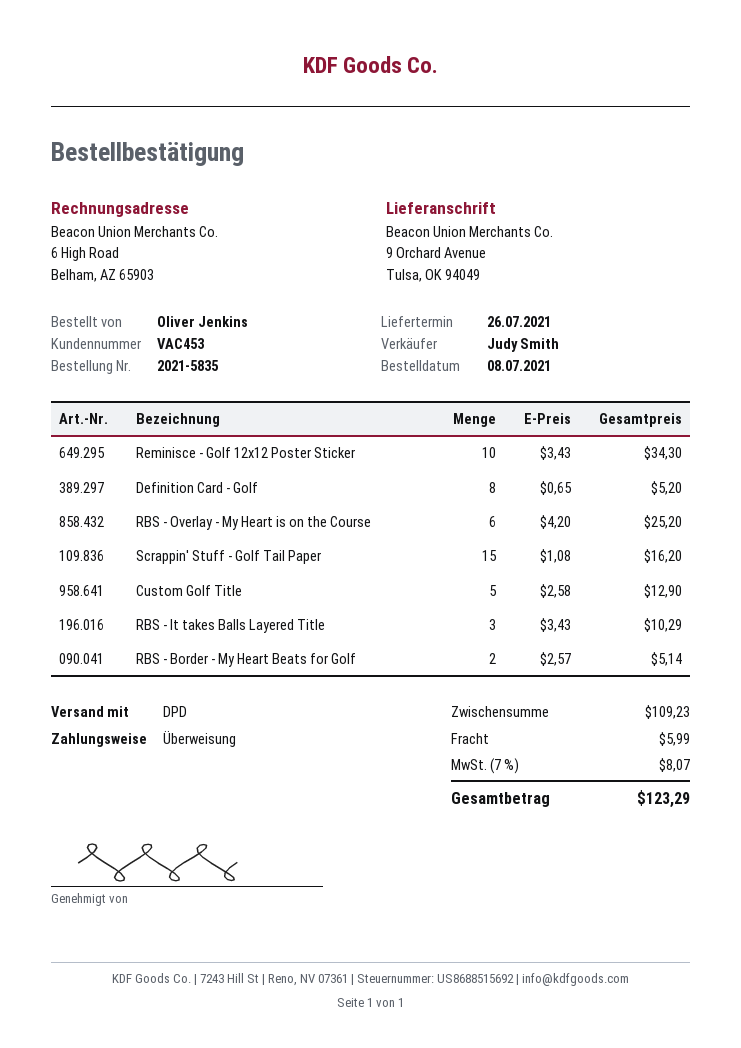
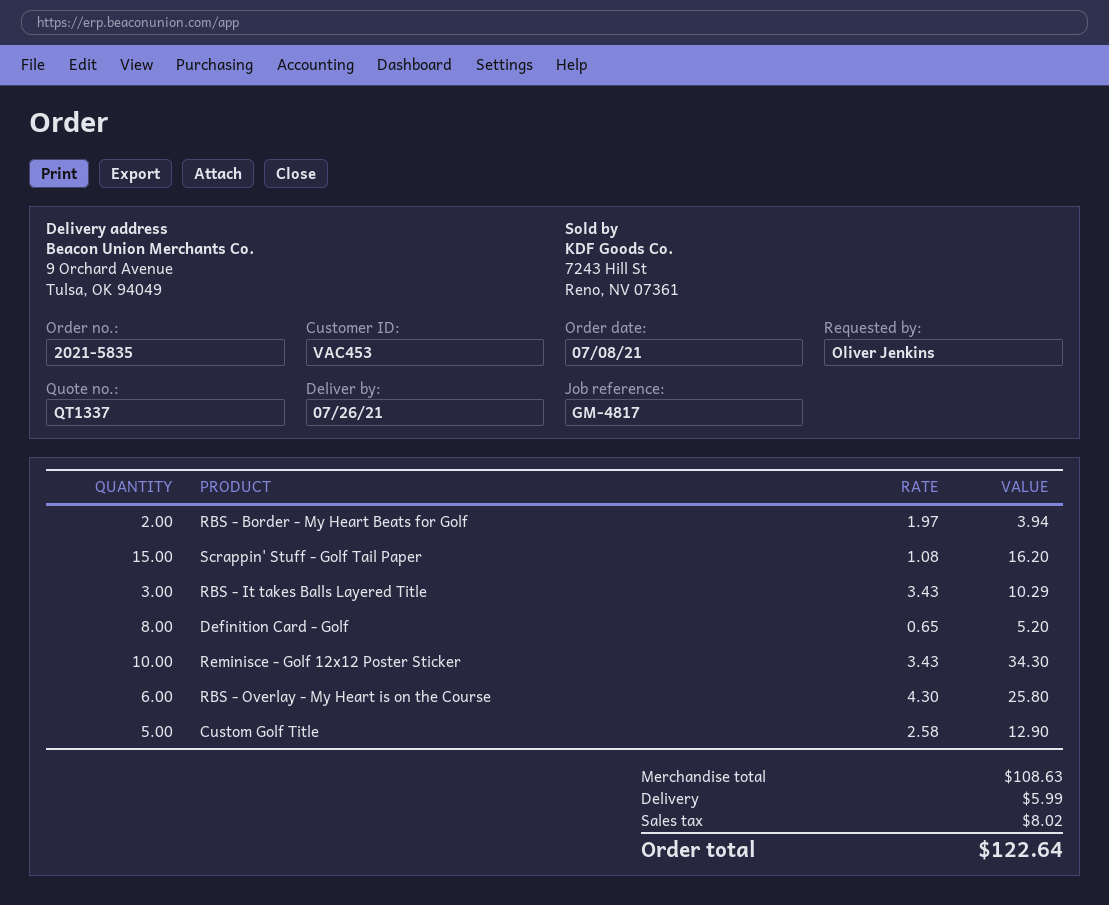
RBS - Overlay - My Heart is on the Course: 6 x 4.20 = 25.20 -> 6 x 4.30 = 25.80
RBS - Border - My Heart Beats for Golf: 2 x 2.57 = 5.14 -> 2 x 1.97 = 3.94
subtotal: 109.23 -> 108.63
tax: 8.07 -> 8.02
total: 123.29 -> 122.64

